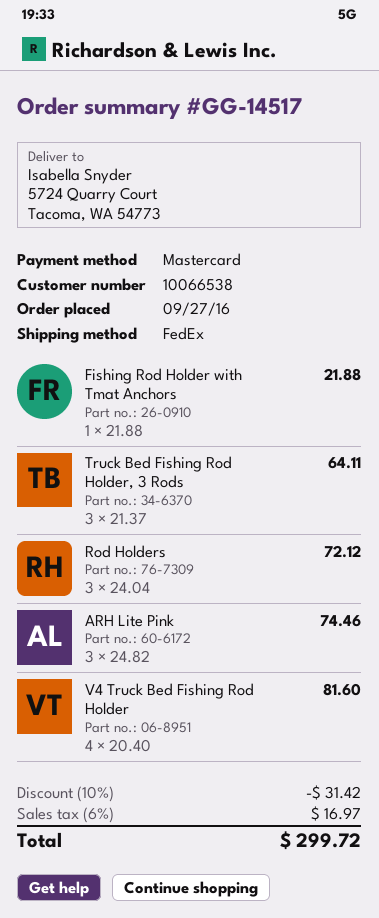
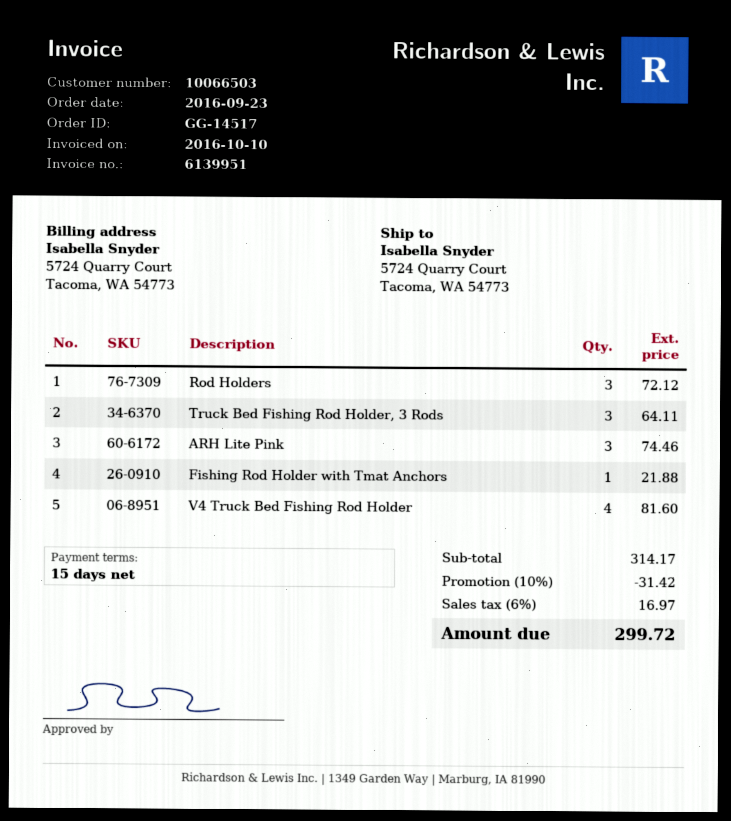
order date: 2016-09-27 -> 2016-09-23
customer number: 10066538 -> 10066503

